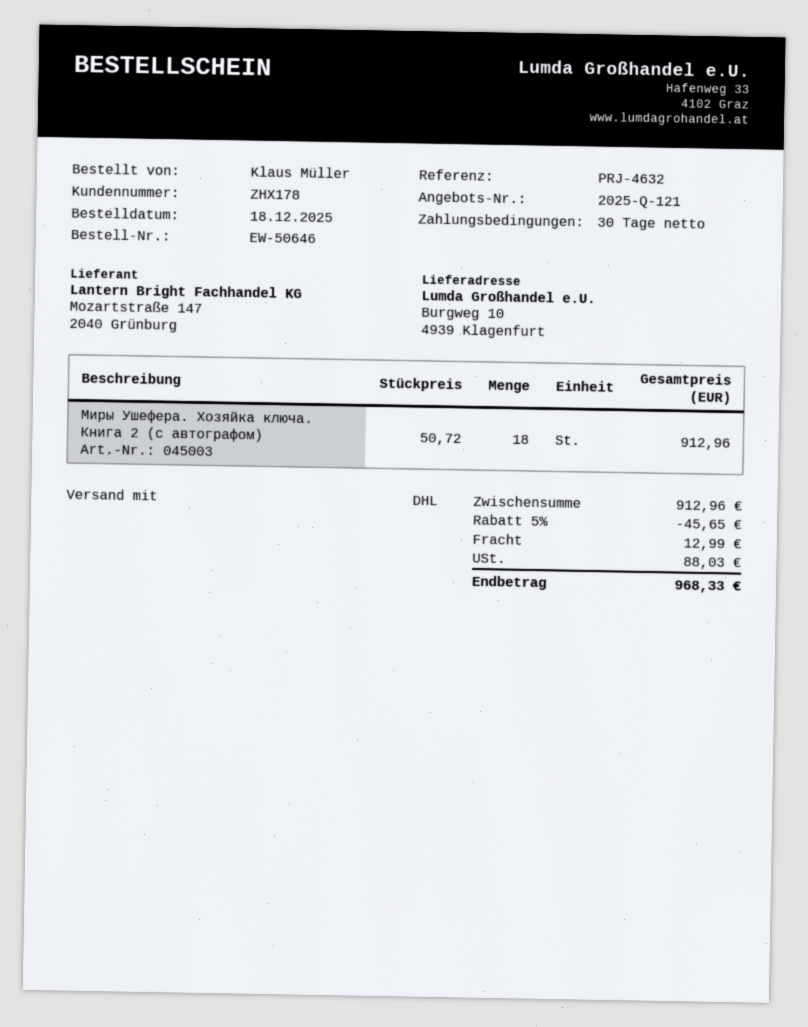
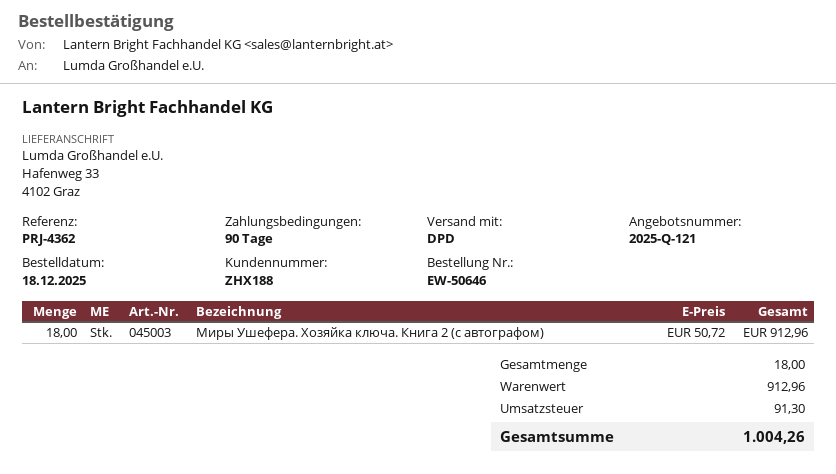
payment terms: 30 days -> 90 days
customer number: ZHX178 -> ZHX188
reference: PRJ-4632 -> PRJ-4362
shipping method: DHL -> DPD
ship to: Burgweg 10, 4939 Klagenfurt -> Hafenweg 33, 4102 Graz
discount: 5% = 45.65 -> none
shipping: 12.99 -> none
tax: 88.03 -> 91.30
total: 968.33 -> 1004.26

